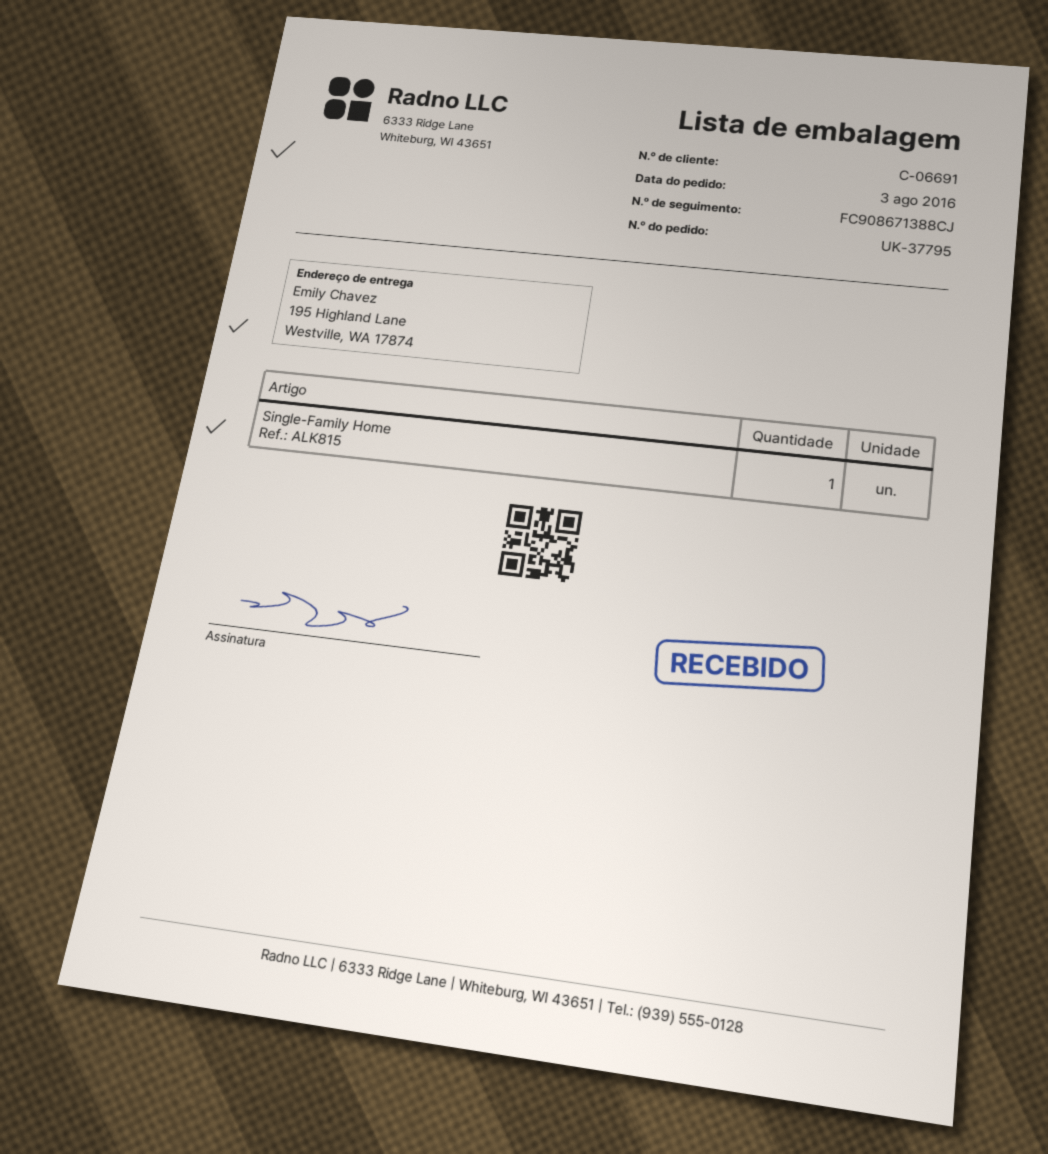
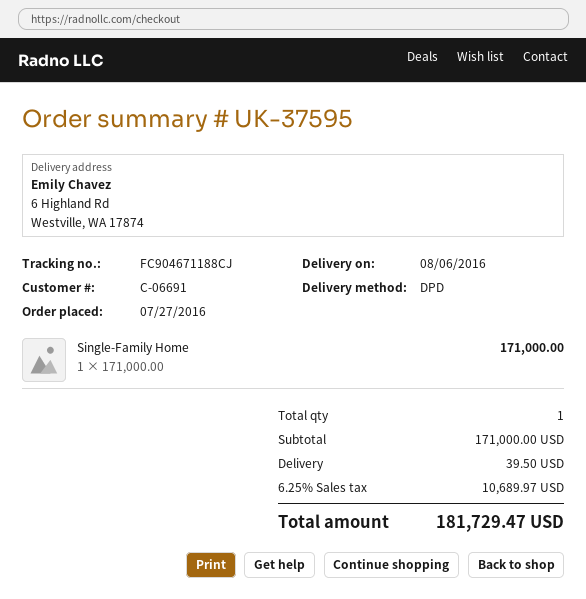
order number: UK-37795 -> UK-37595
order date: 2016-08-03 -> 2016-07-27
tracking number: FC908671388CJ -> FC904671188CJ
ship to: 195 Highland Lane, Westville, WA 17874 -> 6 Highland Rd, Westville, WA 17874

